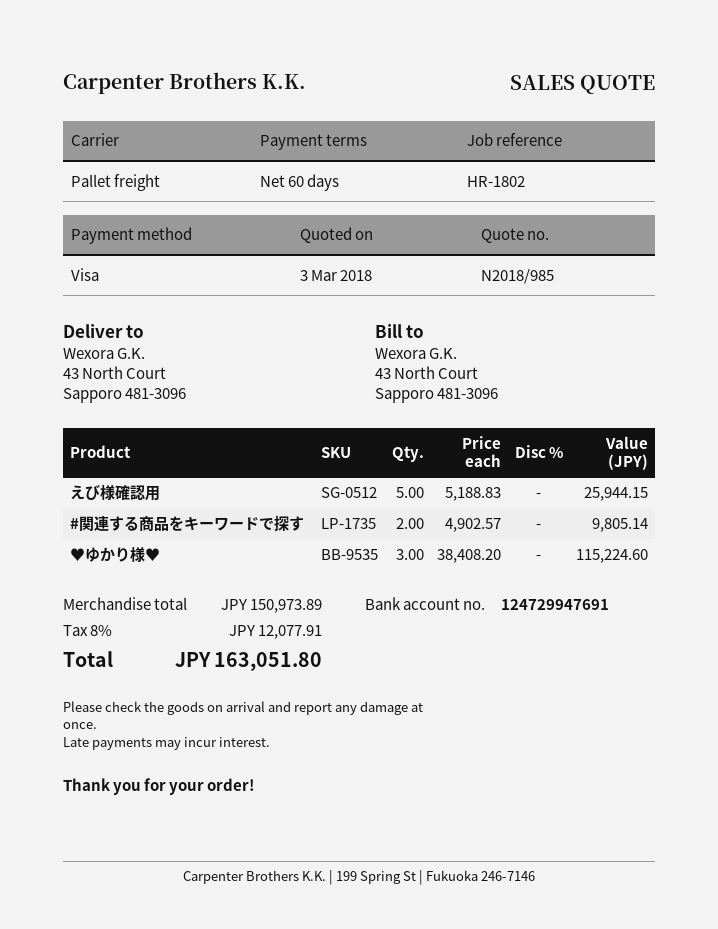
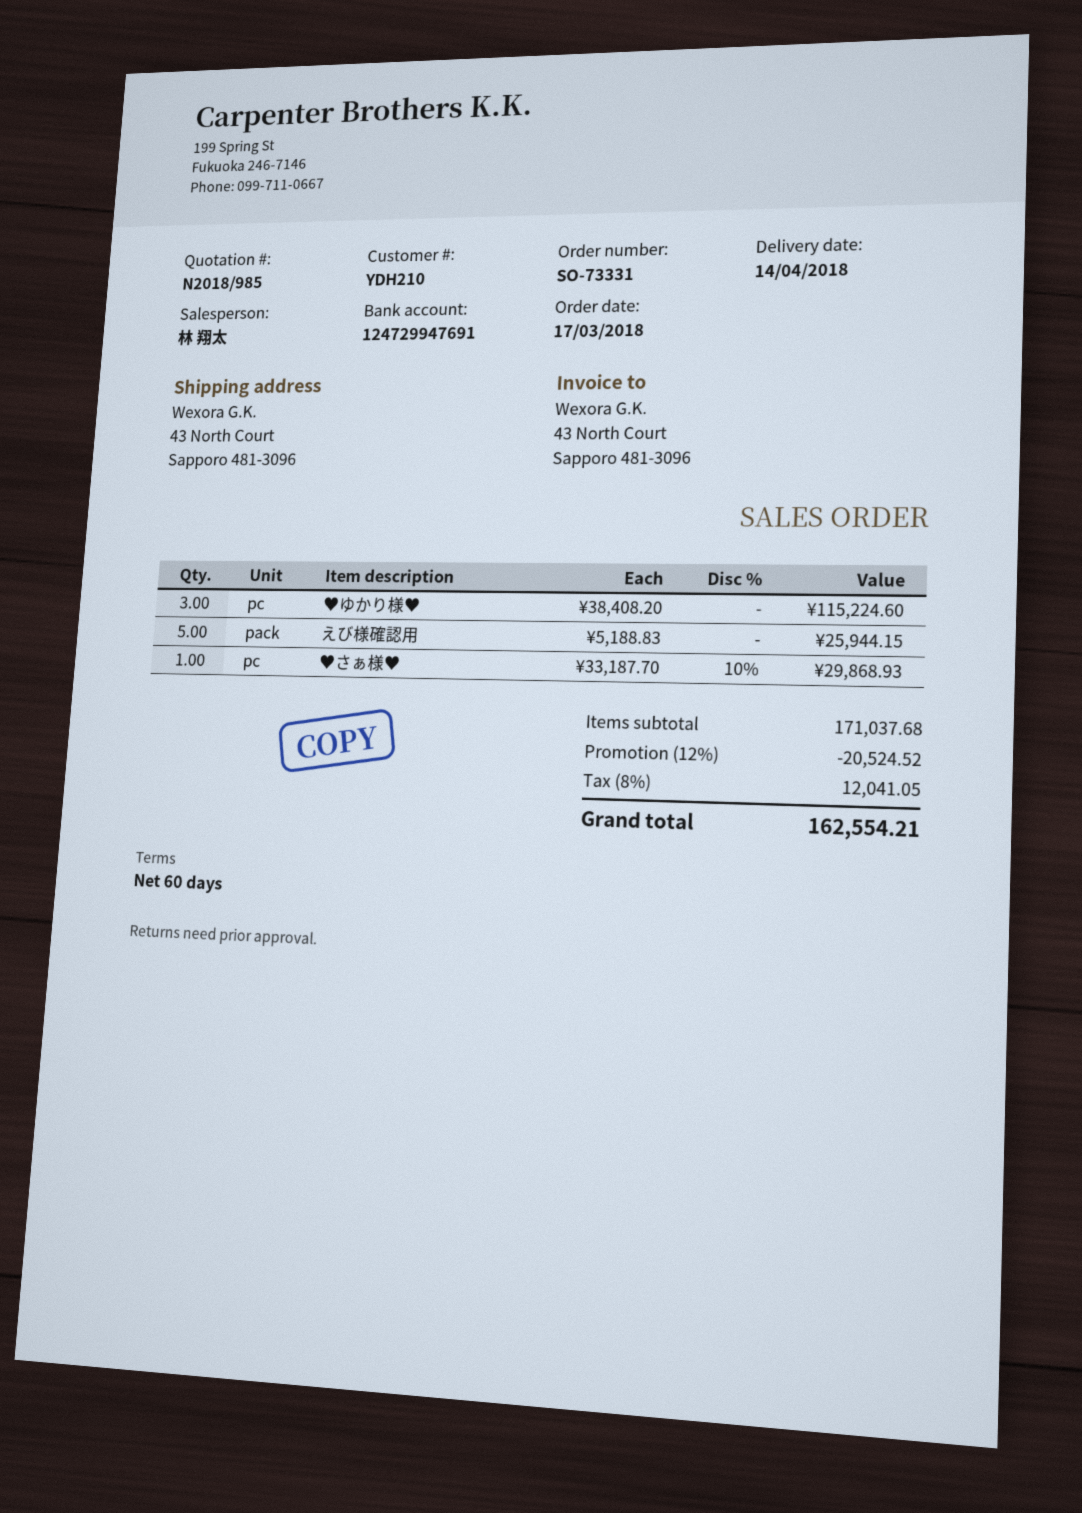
#関連する商品をキーワードで探す: 2 x 4902.57 = 9805.14 -> none
♥さぁ様♥: none -> 1 x 33187.70 - 10% = 29868.93
subtotal: 150973.89 -> 171037.68
discount: none -> 12% = 20524.52
tax: 8% = 12077.91 -> 8% = 12041.05
total: 163051.80 -> 162554.21

